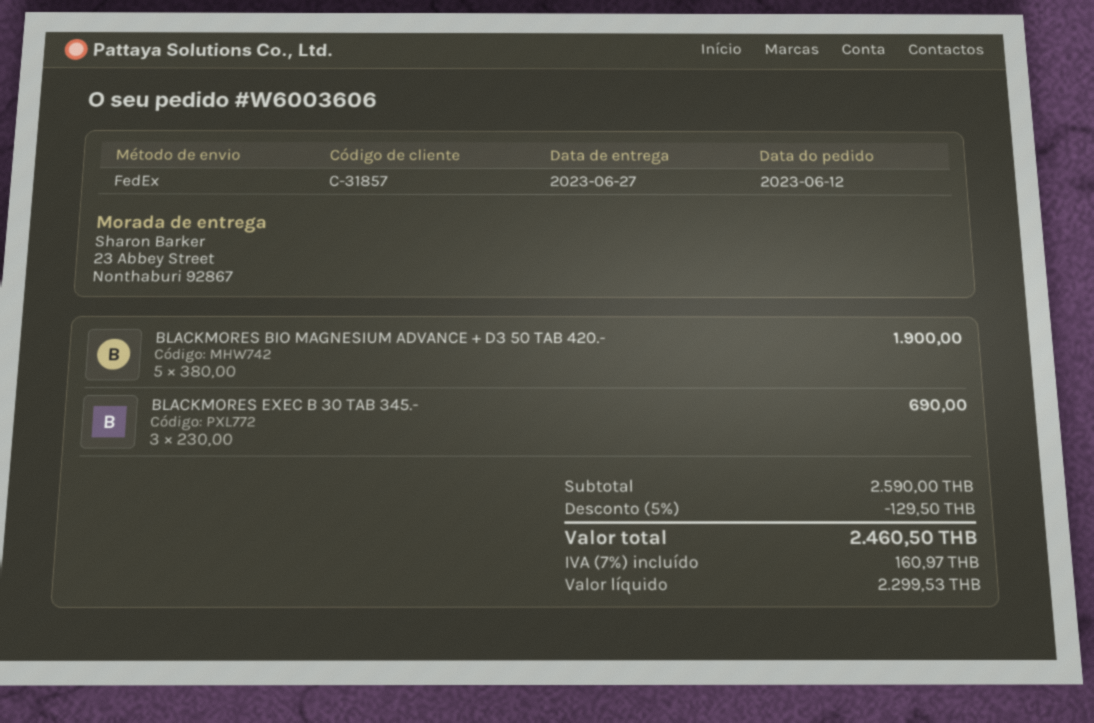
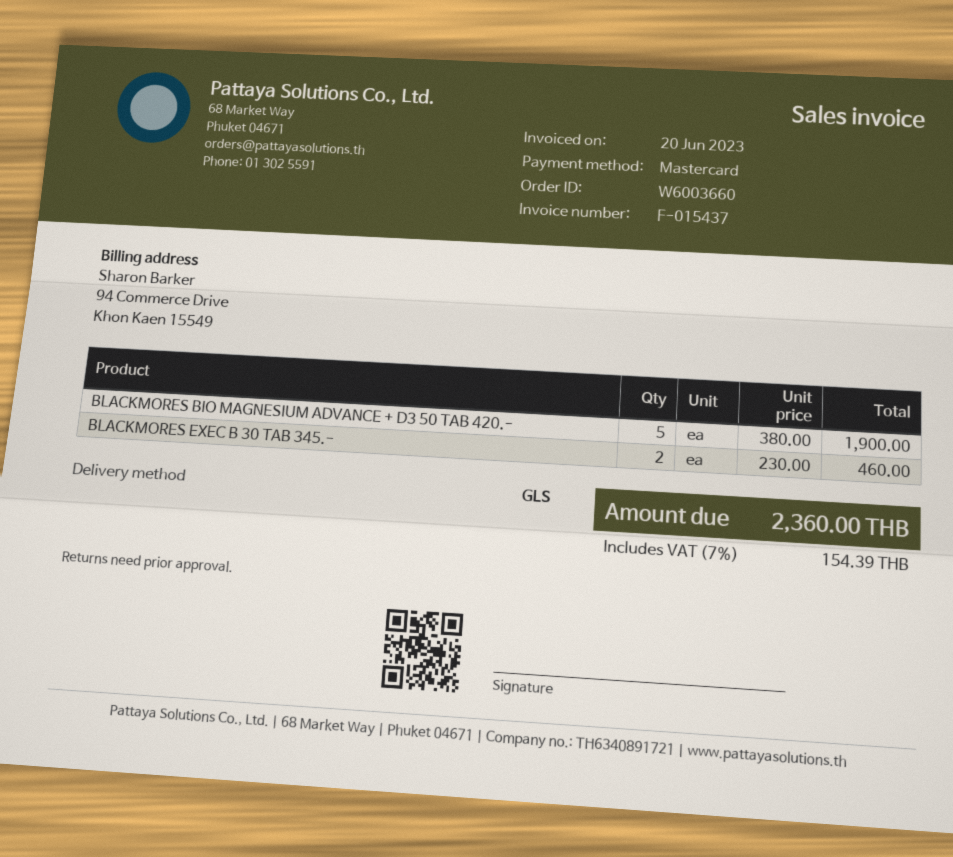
order number: W6003606 -> W6003660
shipping method: FedEx -> GLS
BLACKMORES EXEC B 30 TAB 345.-: 3 x 230.00 = 690.00 -> 2 x 230.00 = 460.00
discount: 5% = 129.50 -> none
tax: 7% = 160.97 -> 7% = 154.39
total: 2460.50 -> 2360.00

